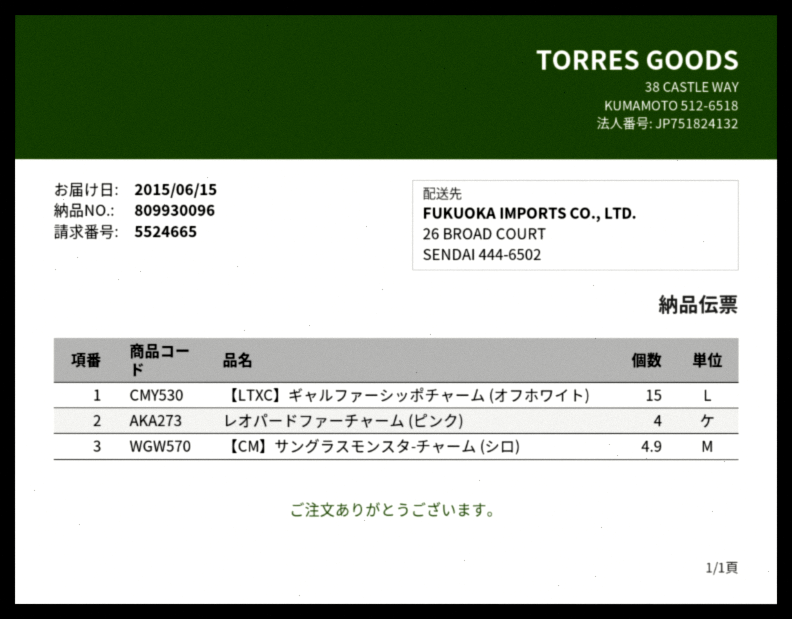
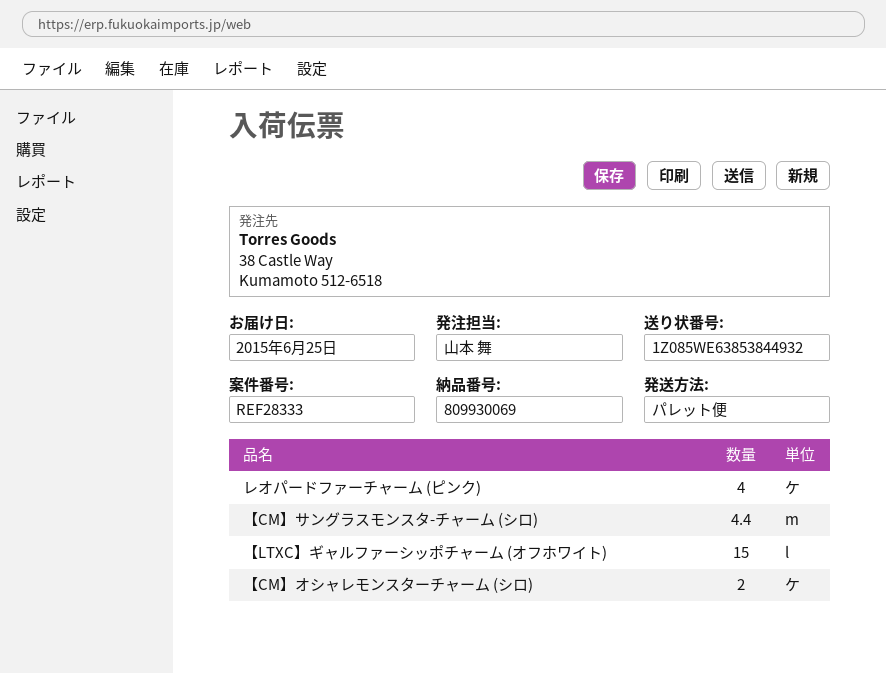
delivery note number: 809930096 -> 809930069
delivery date: 2015-06-15 -> 2015-06-25
【CM】サングラスモンスタ-チャーム (シロ): 4.9 -> 4.4
【CM】オシャレモンスターチャーム (シロ): none -> 2

